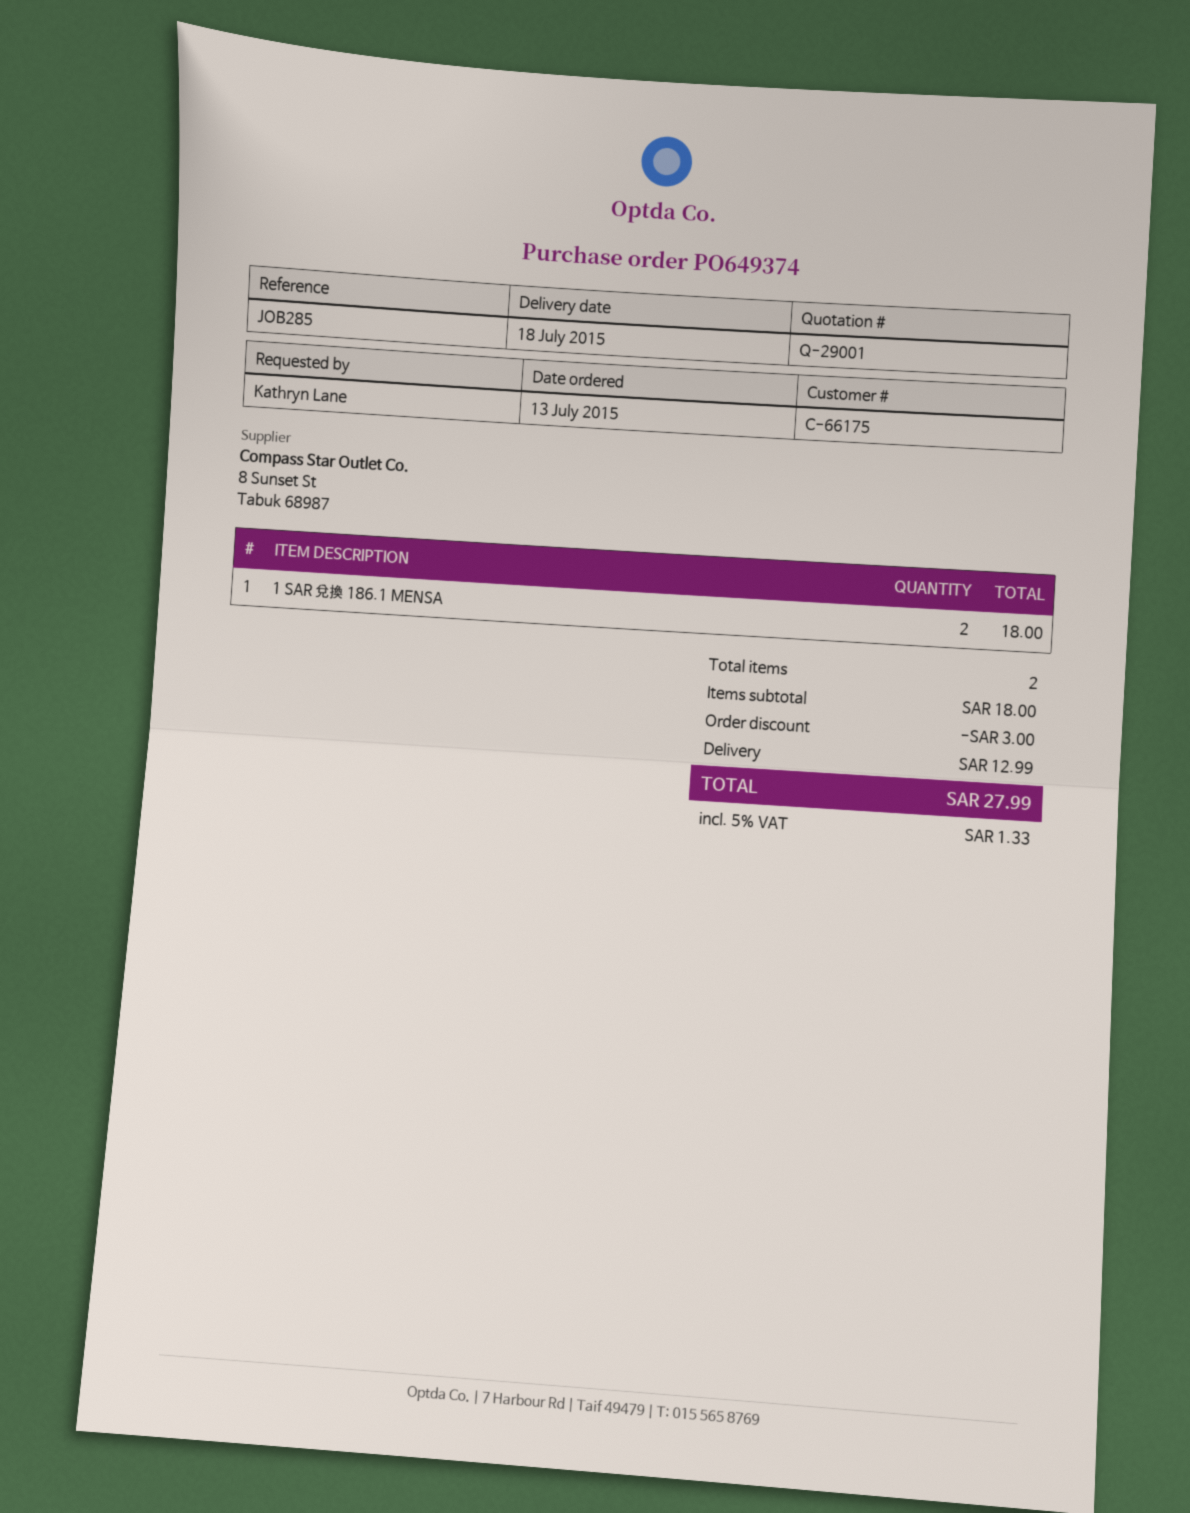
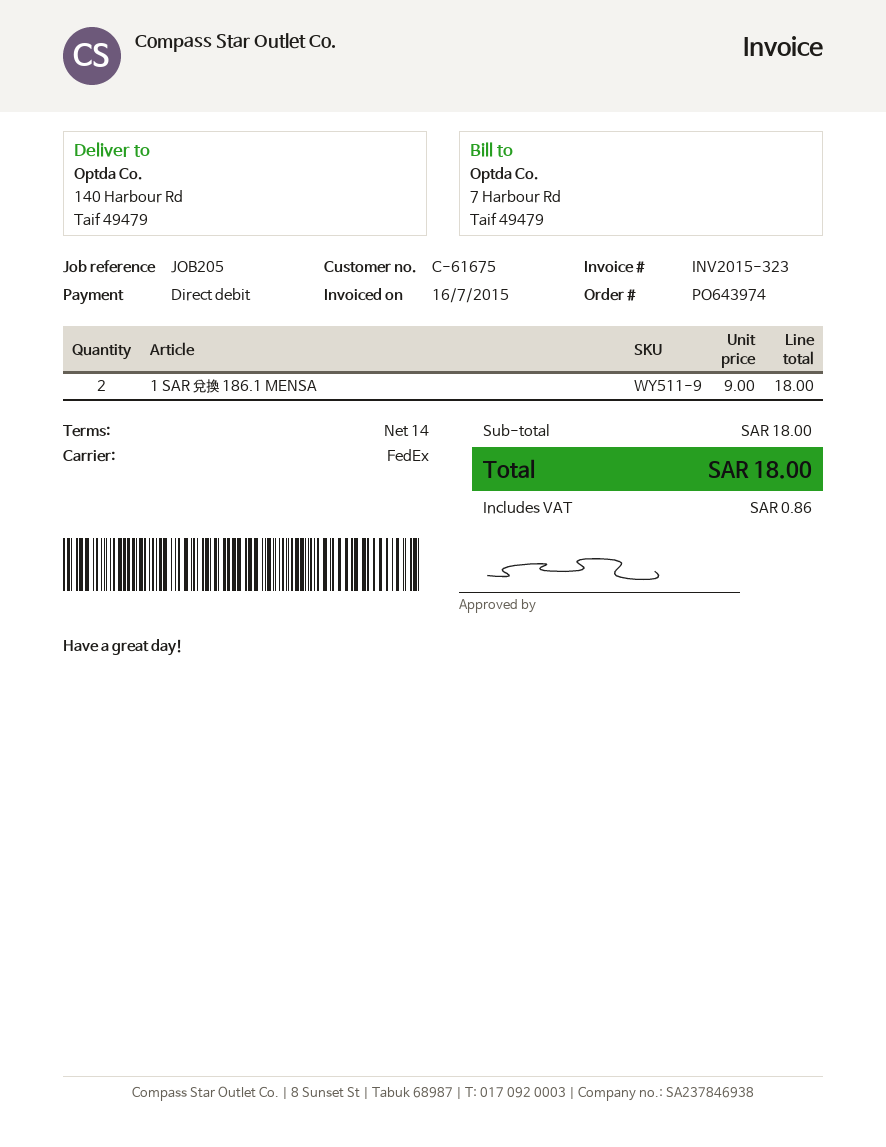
order number: PO649374 -> PO643974
customer number: C-66175 -> C-61675
reference: JOB285 -> JOB205
discount: 3.00 -> none
shipping: 12.99 -> none
tax: 1.33 -> 0.86
total: 27.99 -> 18.00

